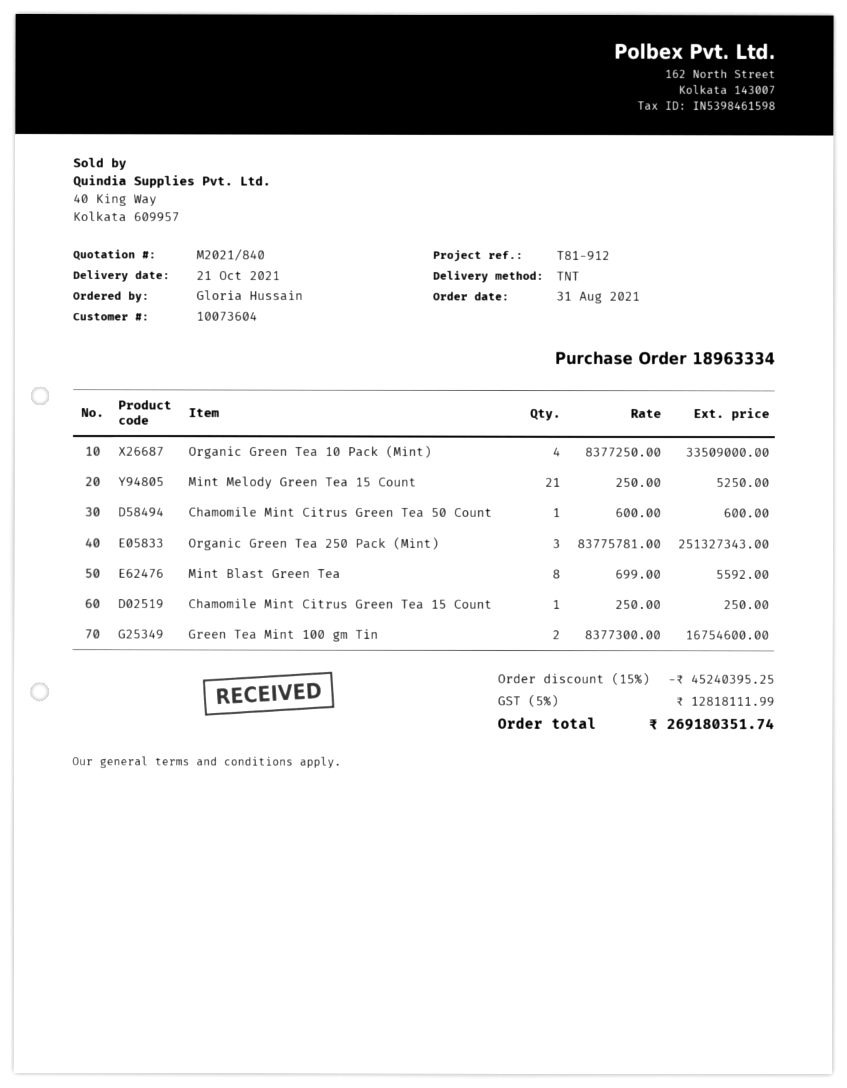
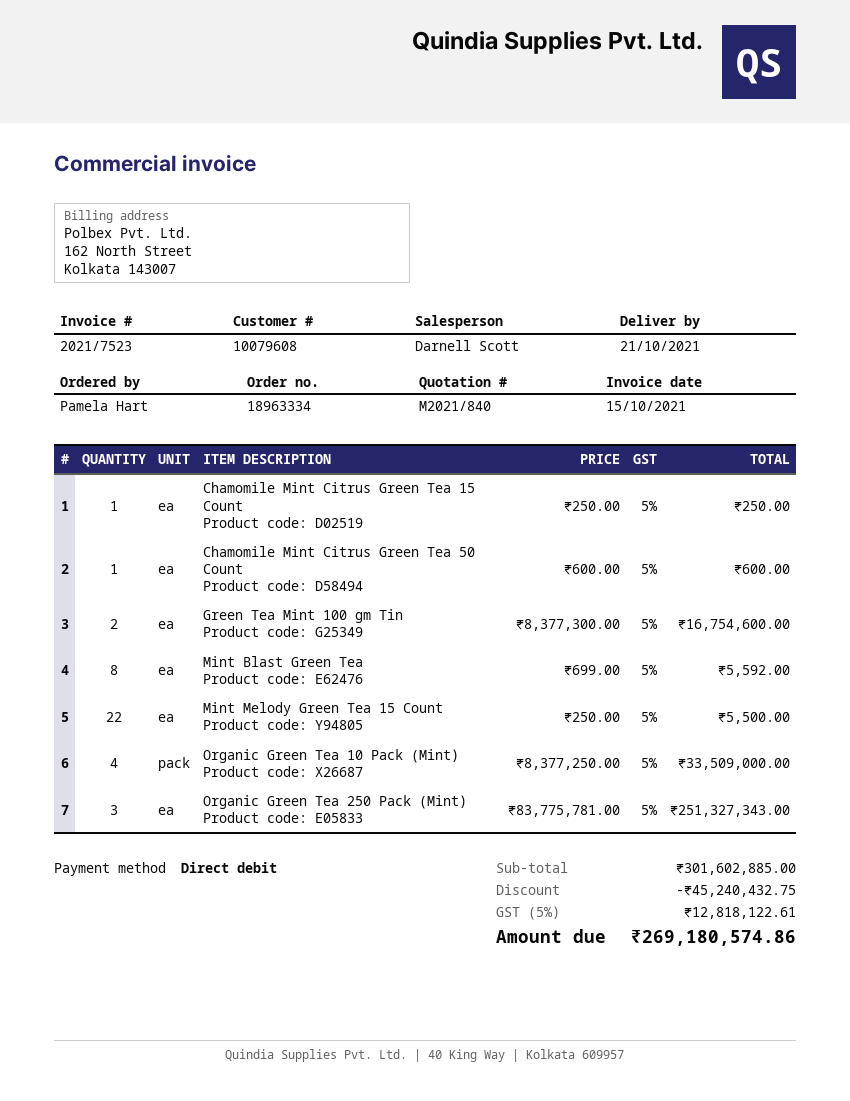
customer number: 10073604 -> 10079608
ordered by: Gloria Hussain -> Pamela Hart
Mint Melody Green Tea 15 Count: 21 x 250.00 = 5250.00 -> 22 x 250.00 = 5500.00
discount: 45240395.25 -> 45240432.75
tax: 5% = 12818111.99 -> 5% = 12818122.61
total: 269180351.74 -> 269180574.86

